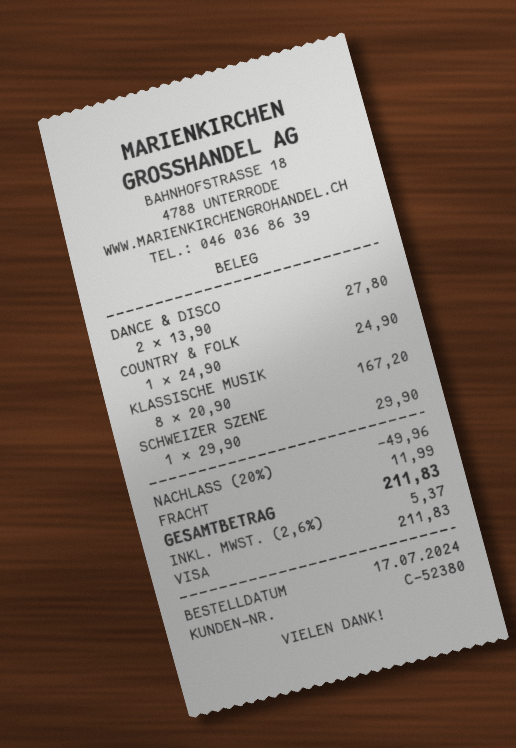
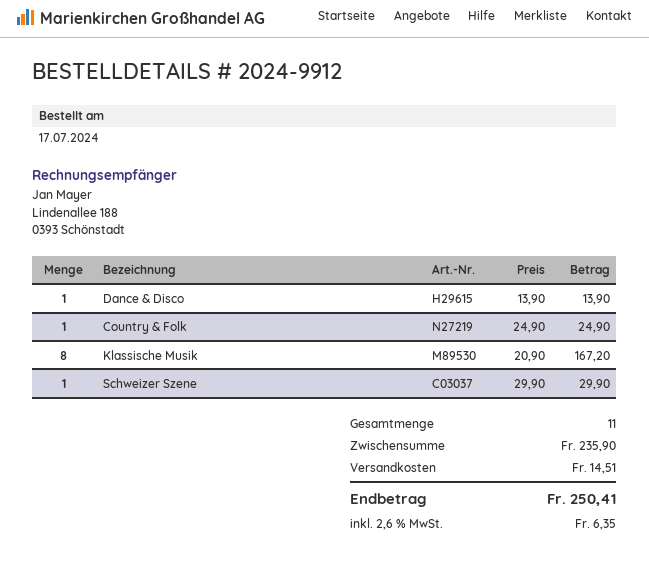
DANCE & DISCO: 2 x 13.90 = 27.80 -> 1 x 13.90 = 13.90
discount: 20% = 49.96 -> none
shipping: 11.99 -> 14.51
tax: 2.6% = 5.37 -> 2.6% = 6.35
total: 211.83 -> 250.41

